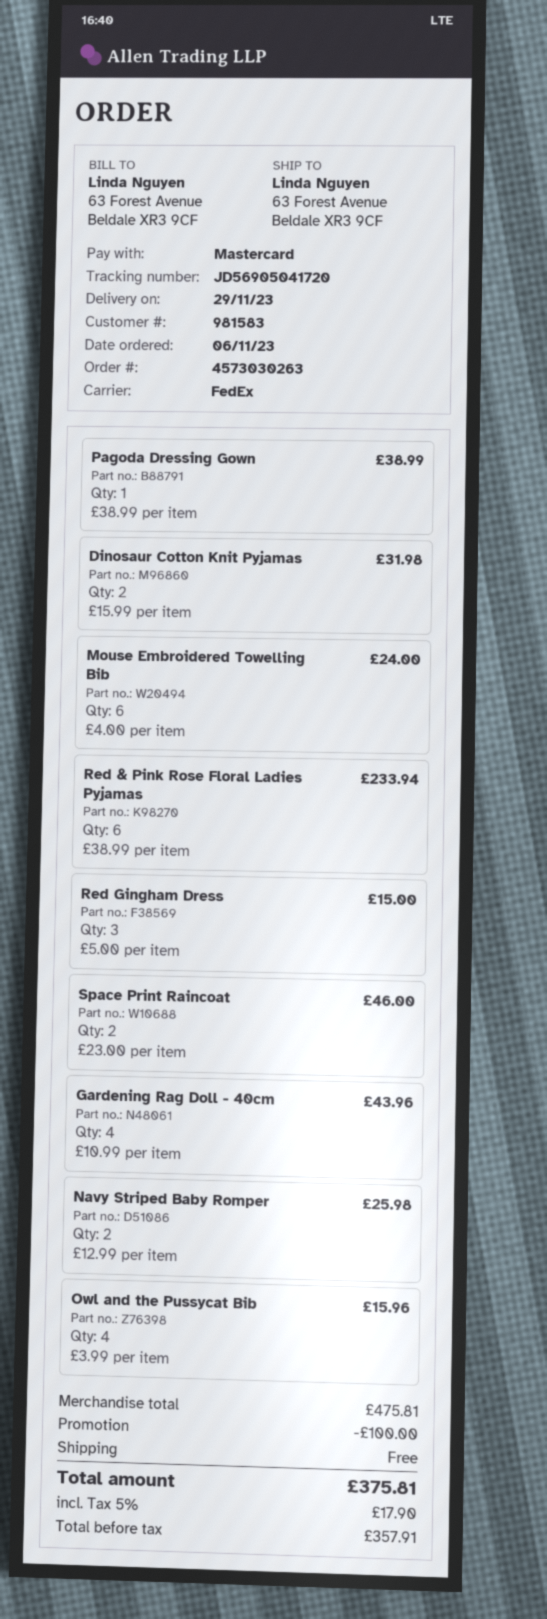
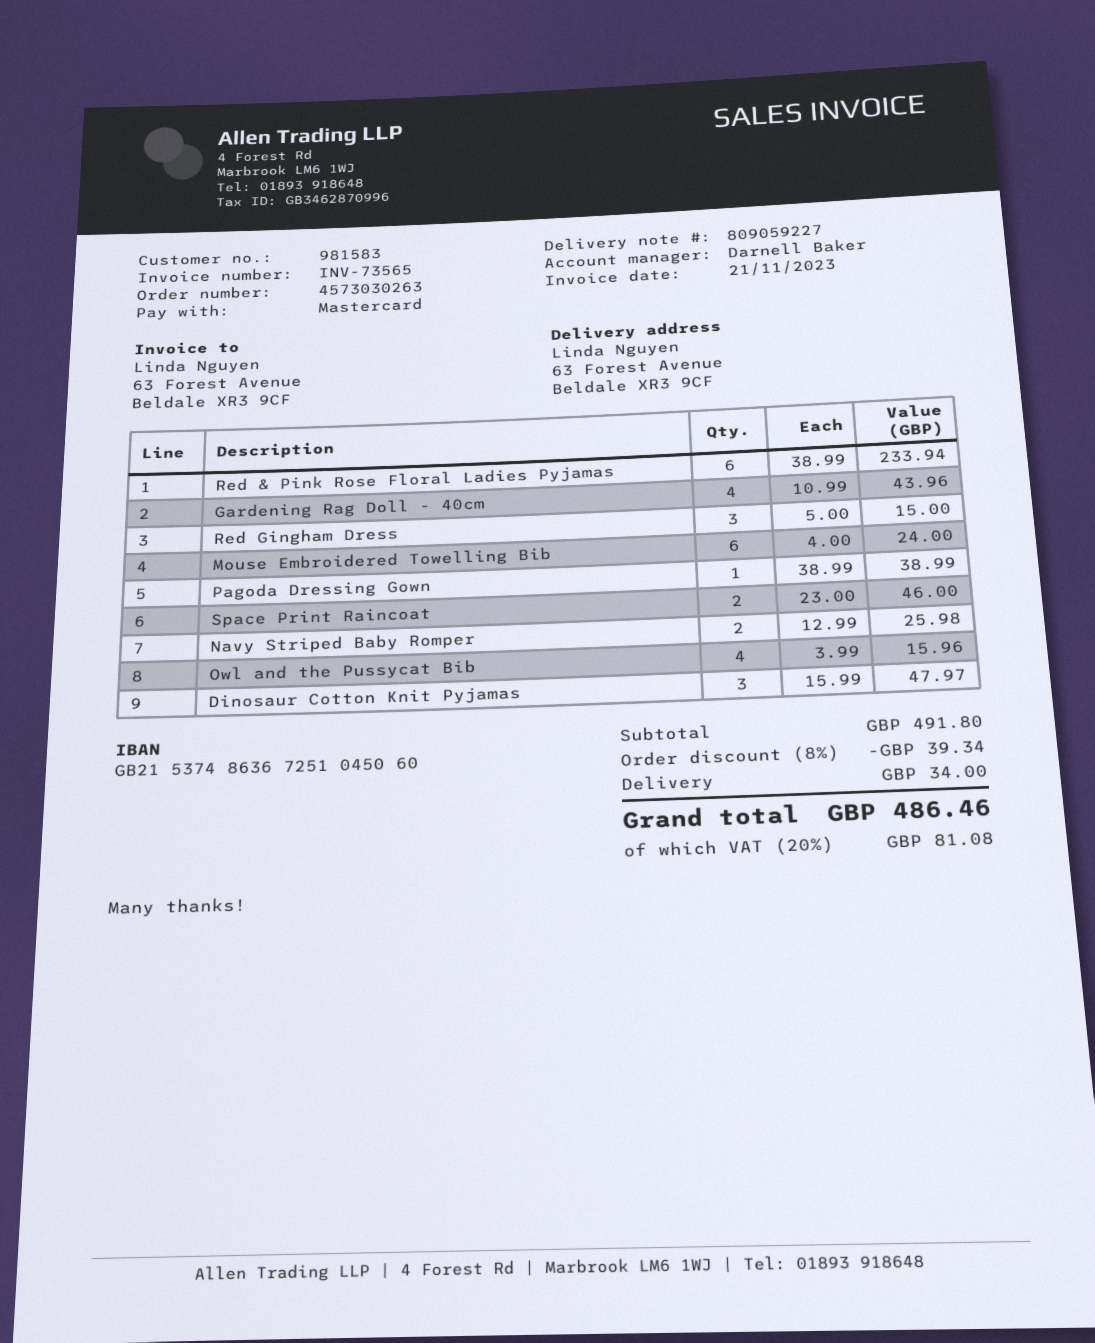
Dinosaur Cotton Knit Pyjamas: 2 x 15.99 = 31.98 -> 3 x 15.99 = 47.97
subtotal: 475.81 -> 491.80
discount: 100.00 -> 39.34
shipping: 0.00 -> 34.00
tax: 5% = 17.90 -> 20% = 81.08
total: 375.81 -> 486.46

